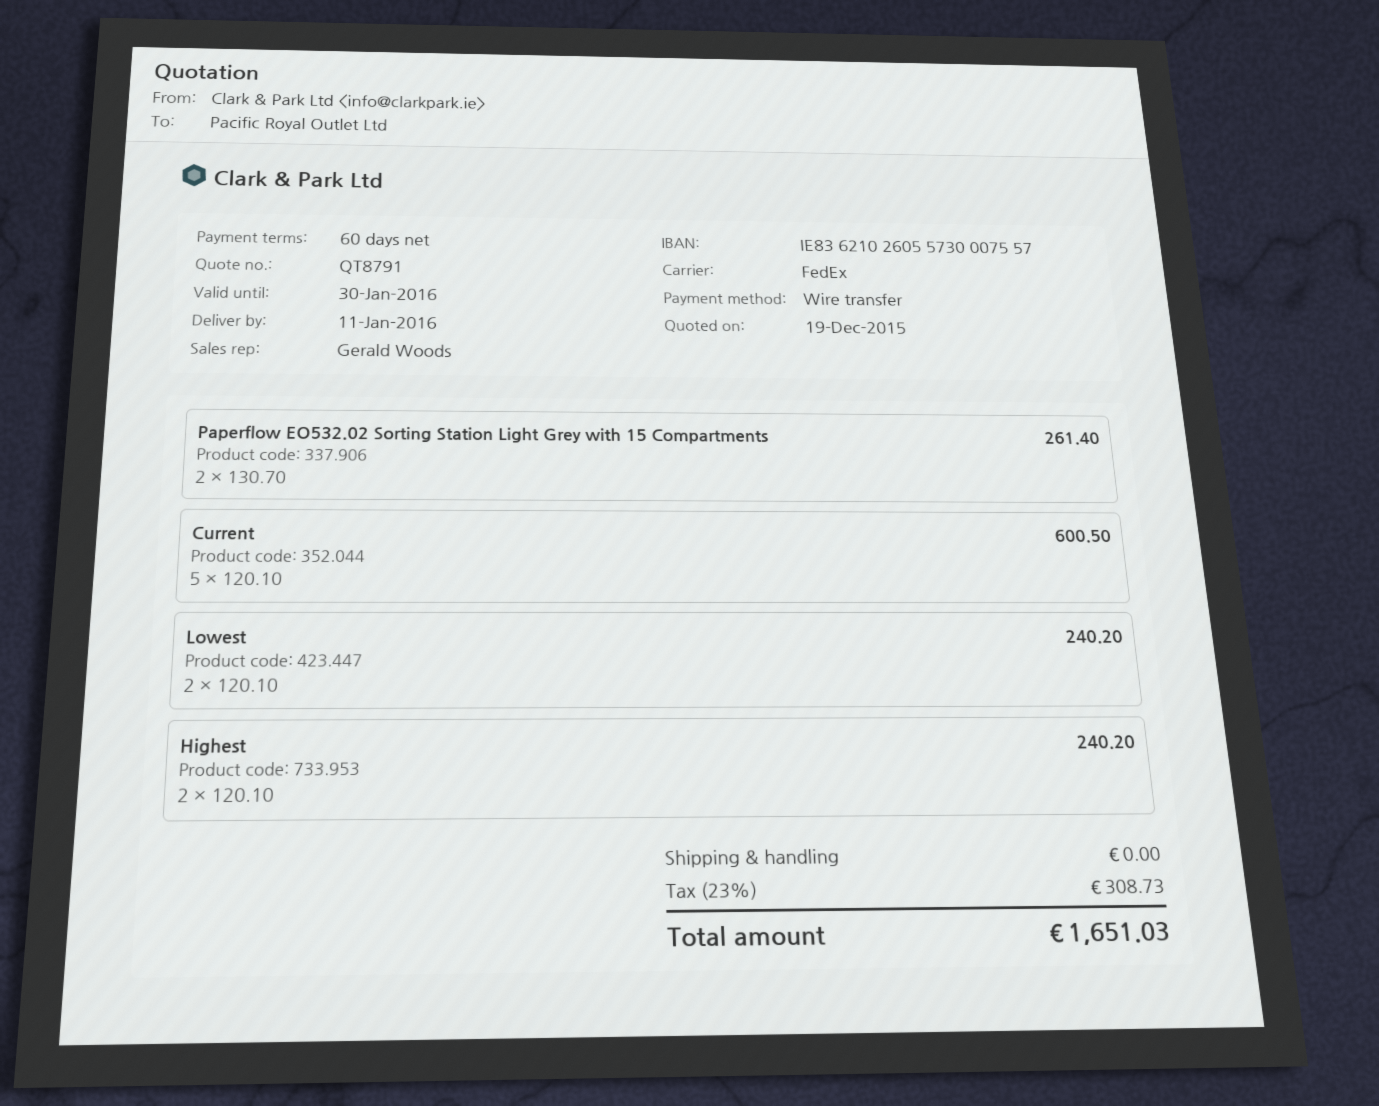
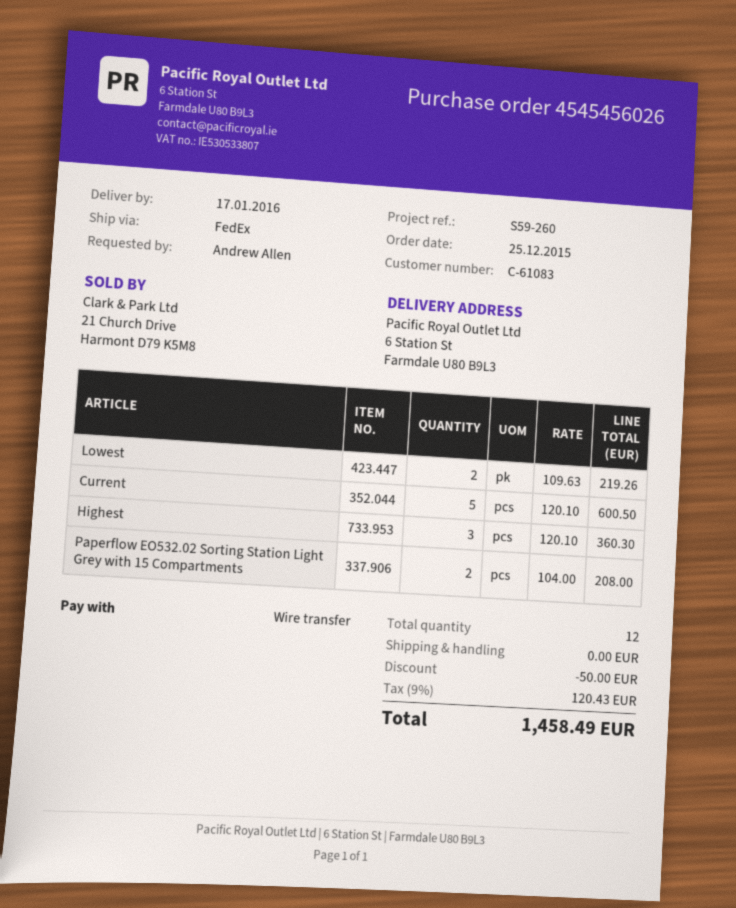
delivery date: 2016-01-11 -> 2016-01-17
Paperflow EO532.02 Sorting Station Light Grey with 15 Compartments: 2 x 130.70 = 261.40 -> 2 x 104.00 = 208.00
Lowest: 2 x 120.10 = 240.20 -> 2 x 109.63 = 219.26
Highest: 2 x 120.10 = 240.20 -> 3 x 120.10 = 360.30
discount: none -> 50.00
tax: 23% = 308.73 -> 9% = 120.43
total: 1651.03 -> 1458.49

